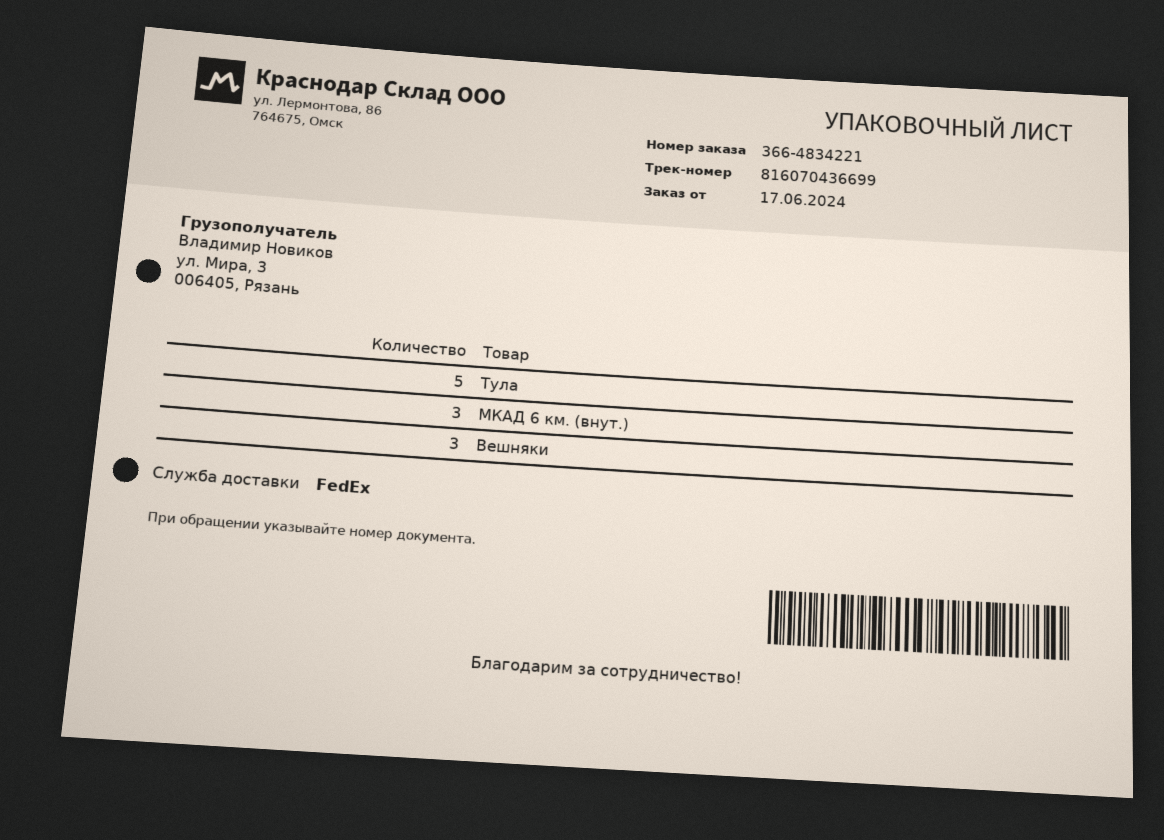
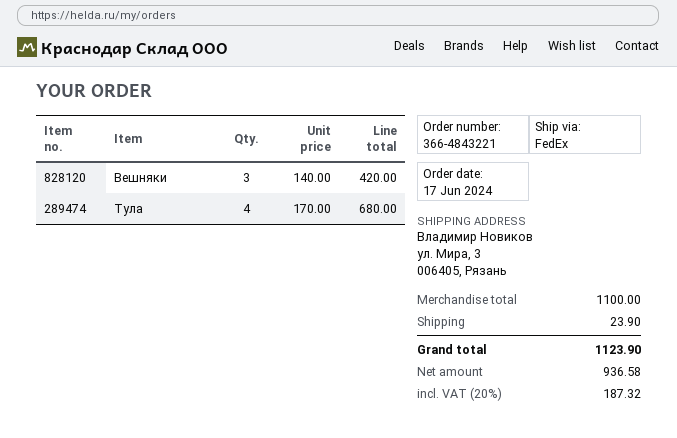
order number: 366-4834221 -> 366-4843221
Тула: 5 -> 4
МКАД 6 км. (внут.): 3 -> none

